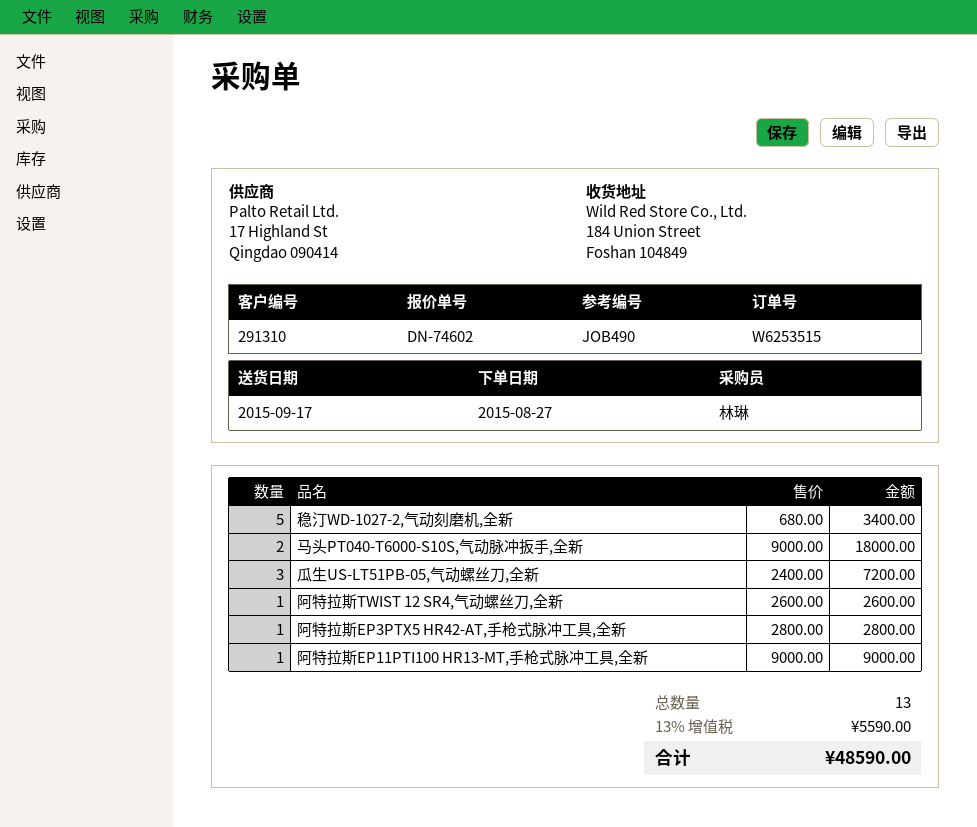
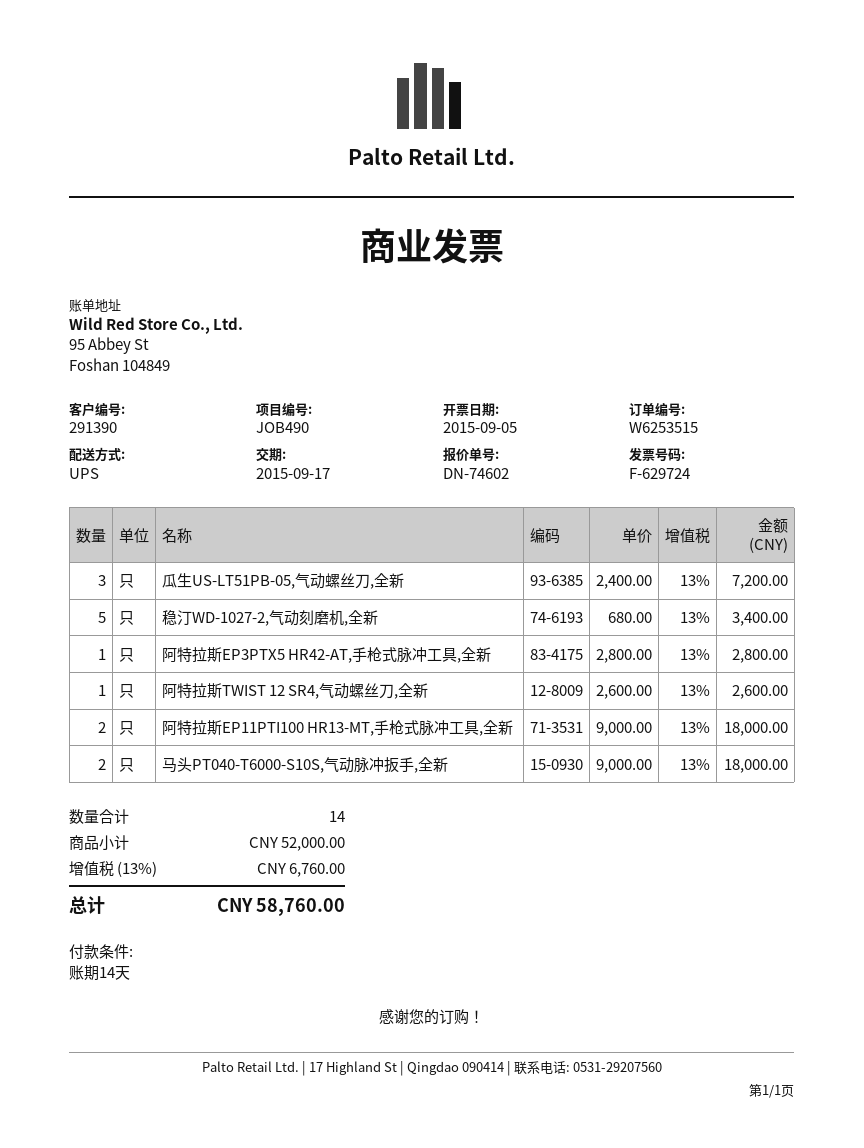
customer number: 291310 -> 291390
阿特拉斯EP11PTI100 HR13-MT,手枪式脉冲工具,全新: 1 x 9000.00 = 9000.00 -> 2 x 9000.00 = 18000.00
total quantity: 13 -> 14
tax: 13% = 5590.00 -> 13% = 6760.00
total: 48590.00 -> 58760.00

